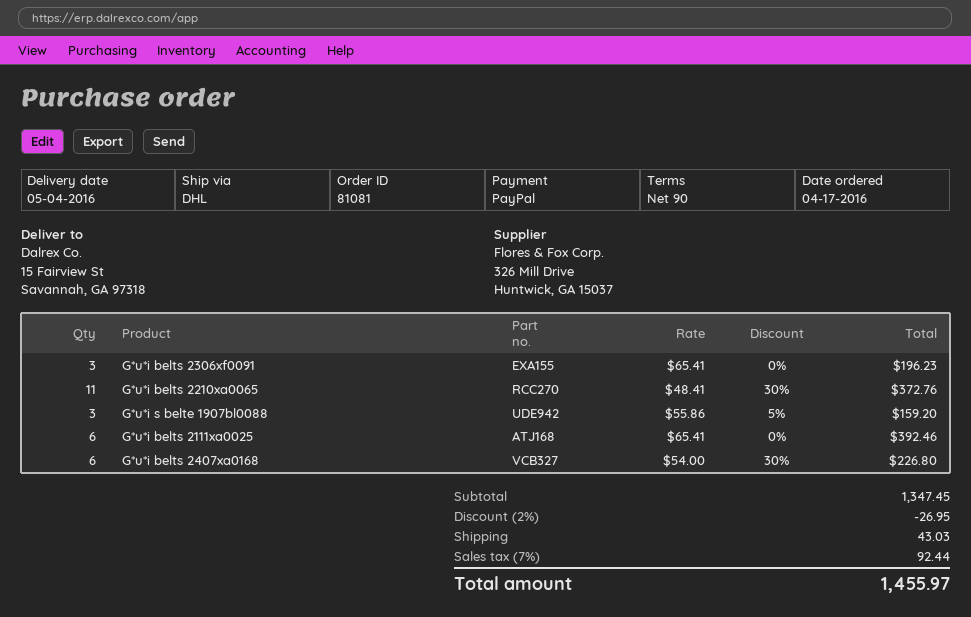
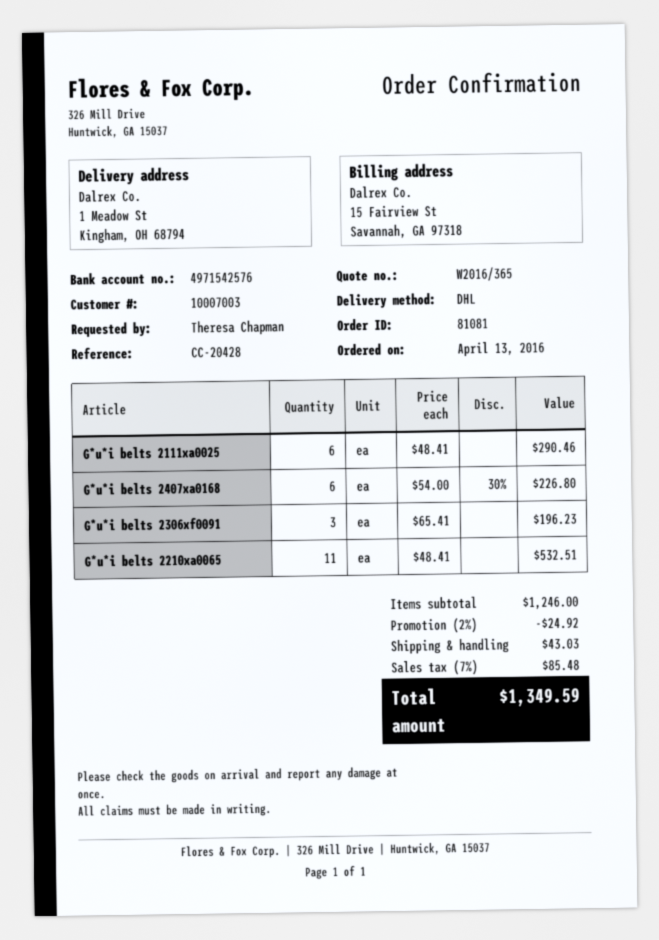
order date: 2016-04-17 -> 2016-04-13
ship to: 15 Fairview St, Savannah, GA 97318 -> 1 Meadow St, Kingham, OH 68794
G*u*i belts 2210xa0065: 11 x 48.41 - 30% = 372.76 -> 11 x 48.41 = 532.51
G*u*i s belte 1907bl0088: 3 x 55.86 - 5% = 159.20 -> none
G*u*i belts 2111xa0025: 6 x 65.41 = 392.46 -> 6 x 48.41 = 290.46
subtotal: 1347.45 -> 1246.00
discount: 2% = 26.95 -> 2% = 24.92
tax: 7% = 92.44 -> 7% = 85.48
total: 1455.97 -> 1349.59

